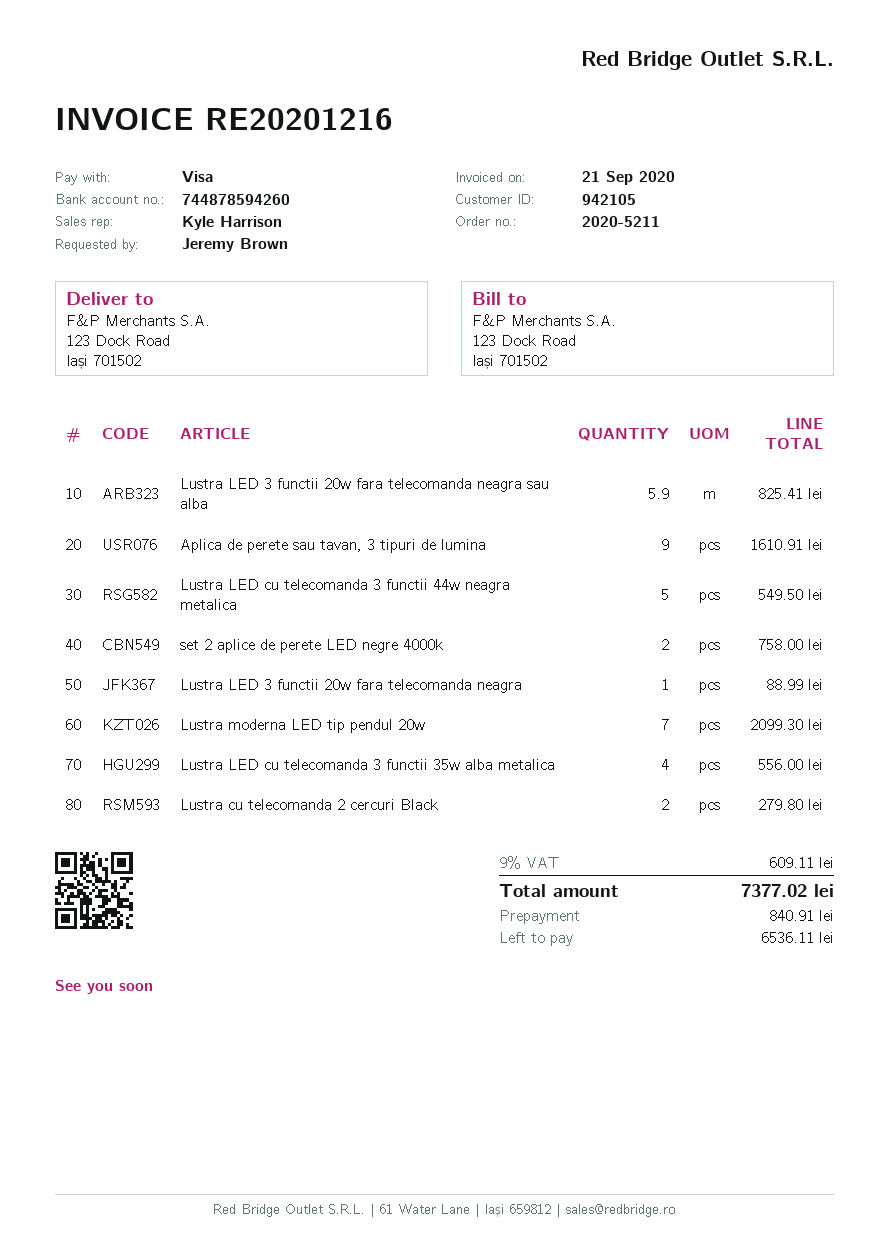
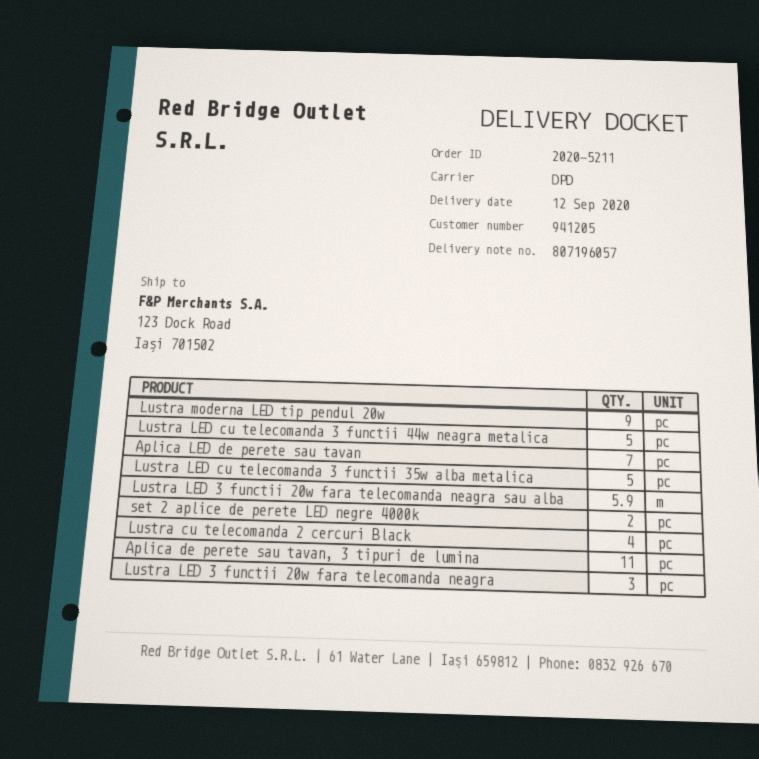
customer number: 942105 -> 941205
Aplica de perete sau tavan, 3 tipuri de lumina: 9 -> 11
Lustra LED 3 functii 20w fara telecomanda neagra: 1 -> 3
Lustra moderna LED tip pendul 20w: 7 -> 9
Lustra LED cu telecomanda 3 functii 35w alba metalica: 4 -> 5
Lustra cu telecomanda 2 cercuri Black: 2 -> 4
Aplica LED de perete sau tavan: none -> 7

